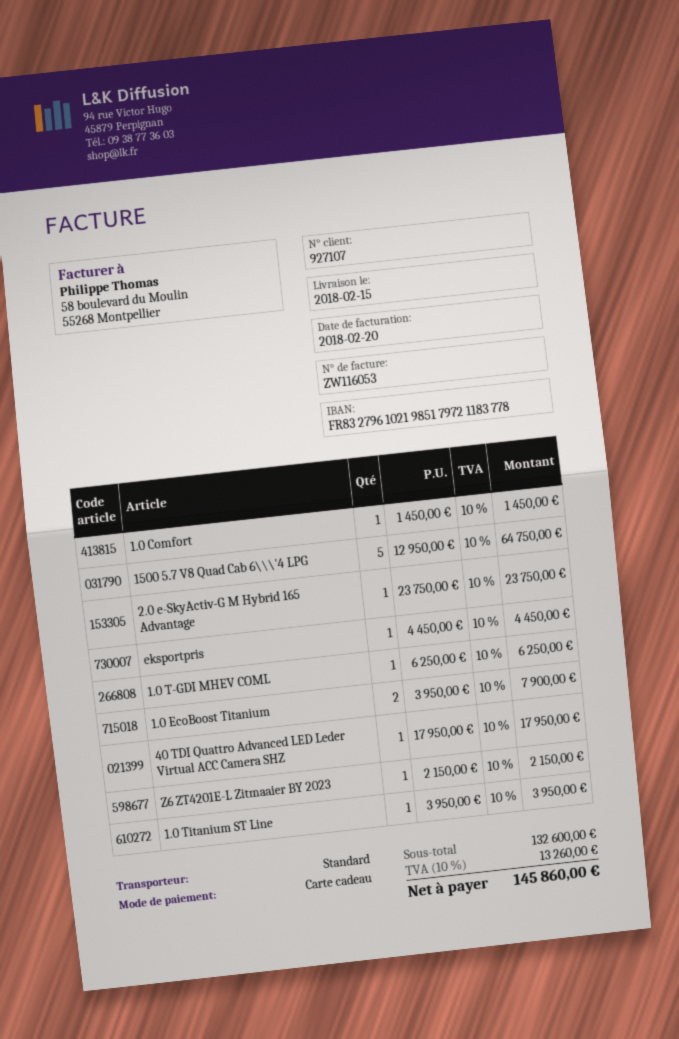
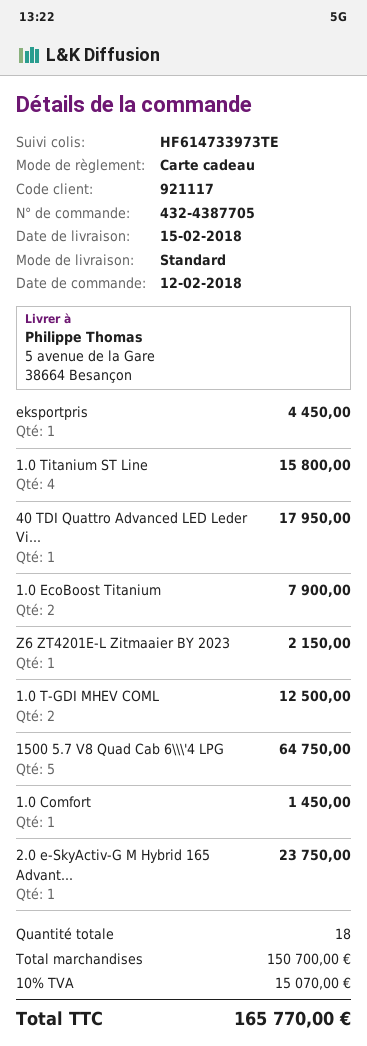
customer number: 927107 -> 921117
1.0 T-GDI MHEV COML: 1 for 6250.00 -> 2 for 12500.00
1.0 Titanium ST Line: 1 for 3950.00 -> 4 for 15800.00
subtotal: 132600.00 -> 150700.00
tax: 10% = 13260.00 -> 10% = 15070.00
total: 145860.00 -> 165770.00

